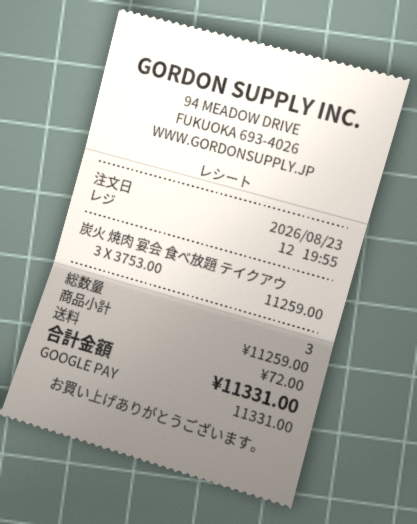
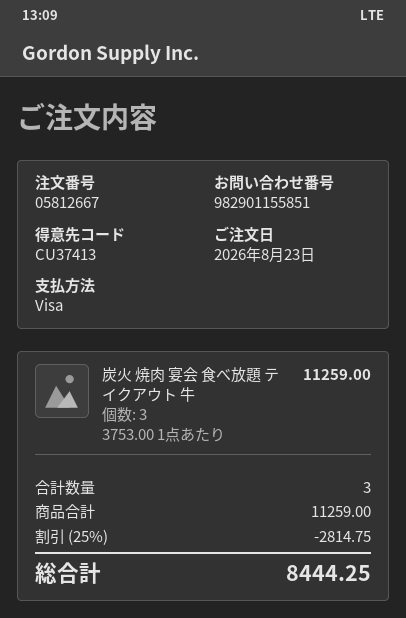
payment method: Google Pay -> Visa
discount: none -> 25% = 2814.75
shipping: 72.00 -> none
total: 11331.00 -> 8444.25

